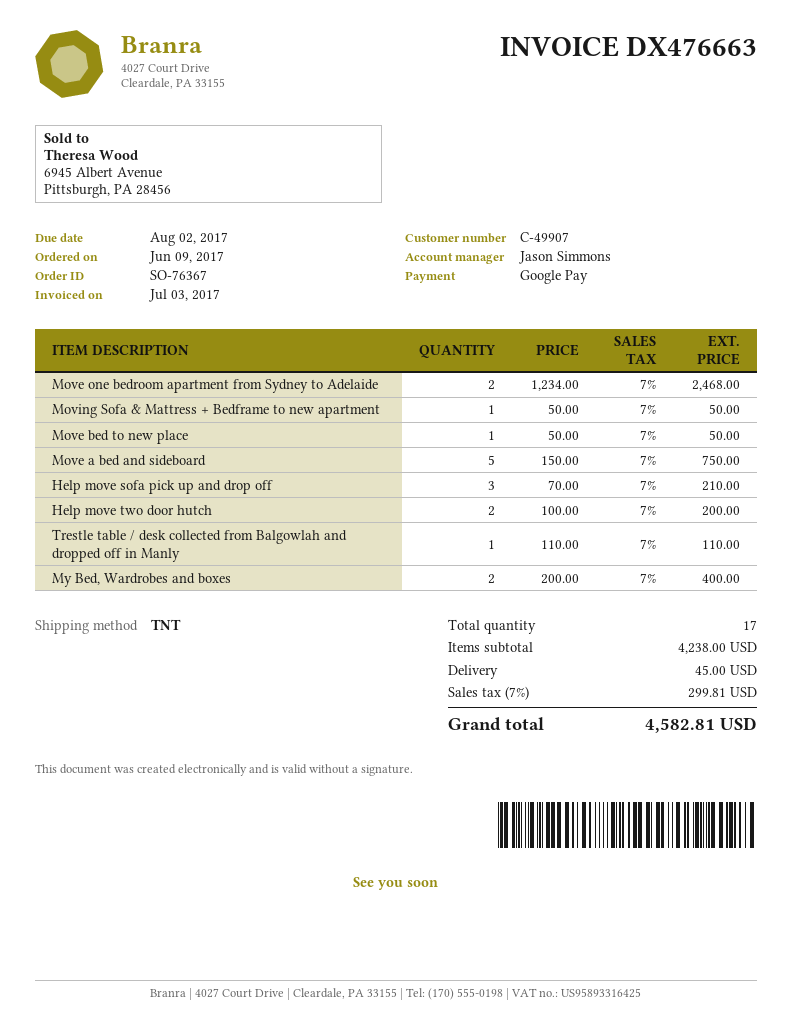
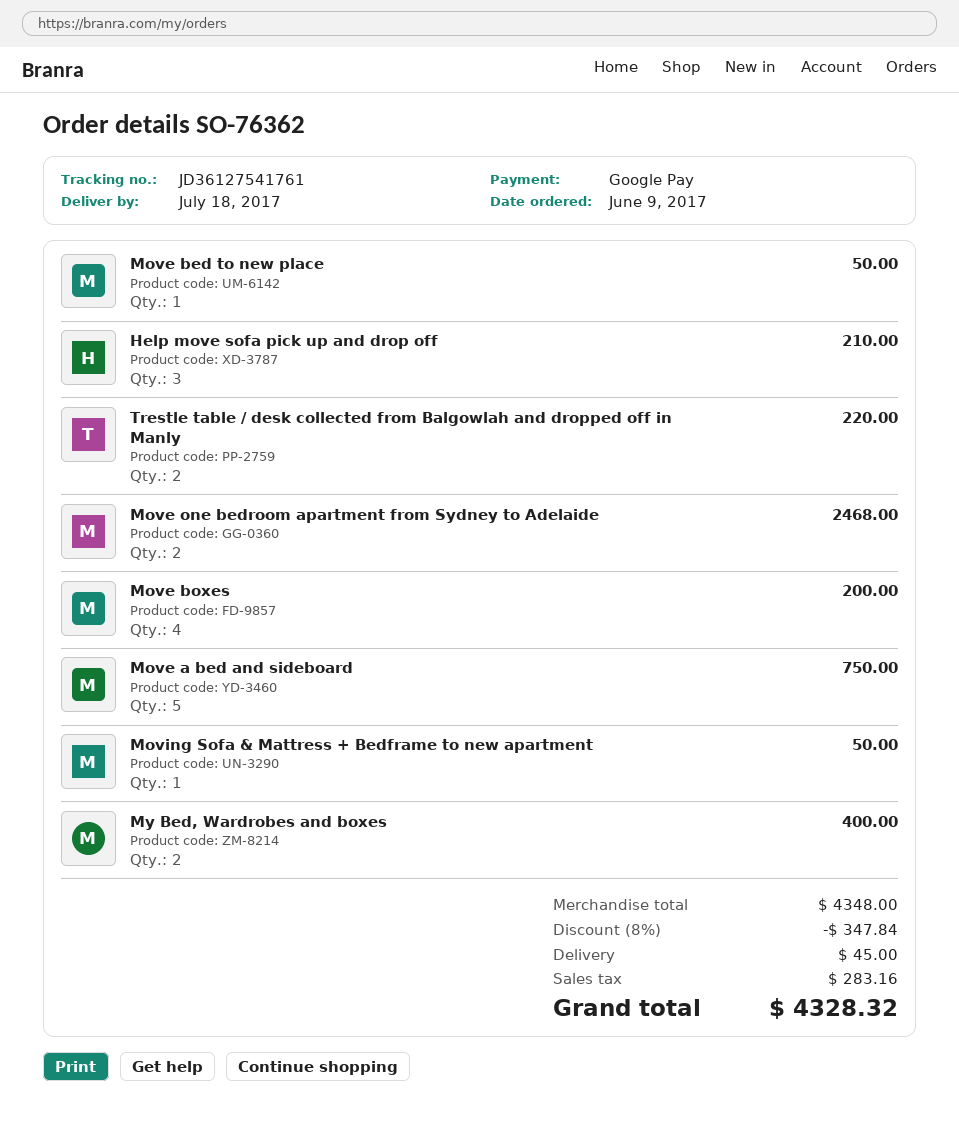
order number: SO-76367 -> SO-76362
Help move two door hutch: 2 for 200.00 -> none
Trestle table / desk collected from Balgowlah and dropped off in Manly: 1 for 110.00 -> 2 for 220.00
Move boxes: none -> 4 for 200.00
subtotal: 4238.00 -> 4348.00
discount: none -> 8% = 347.84
tax: 299.81 -> 283.16
total: 4582.81 -> 4328.32

